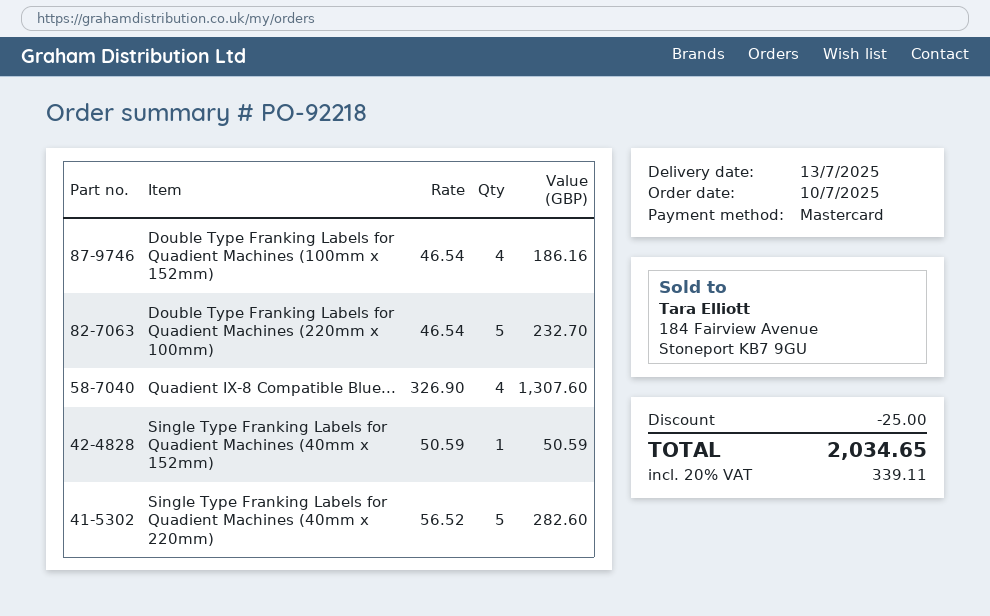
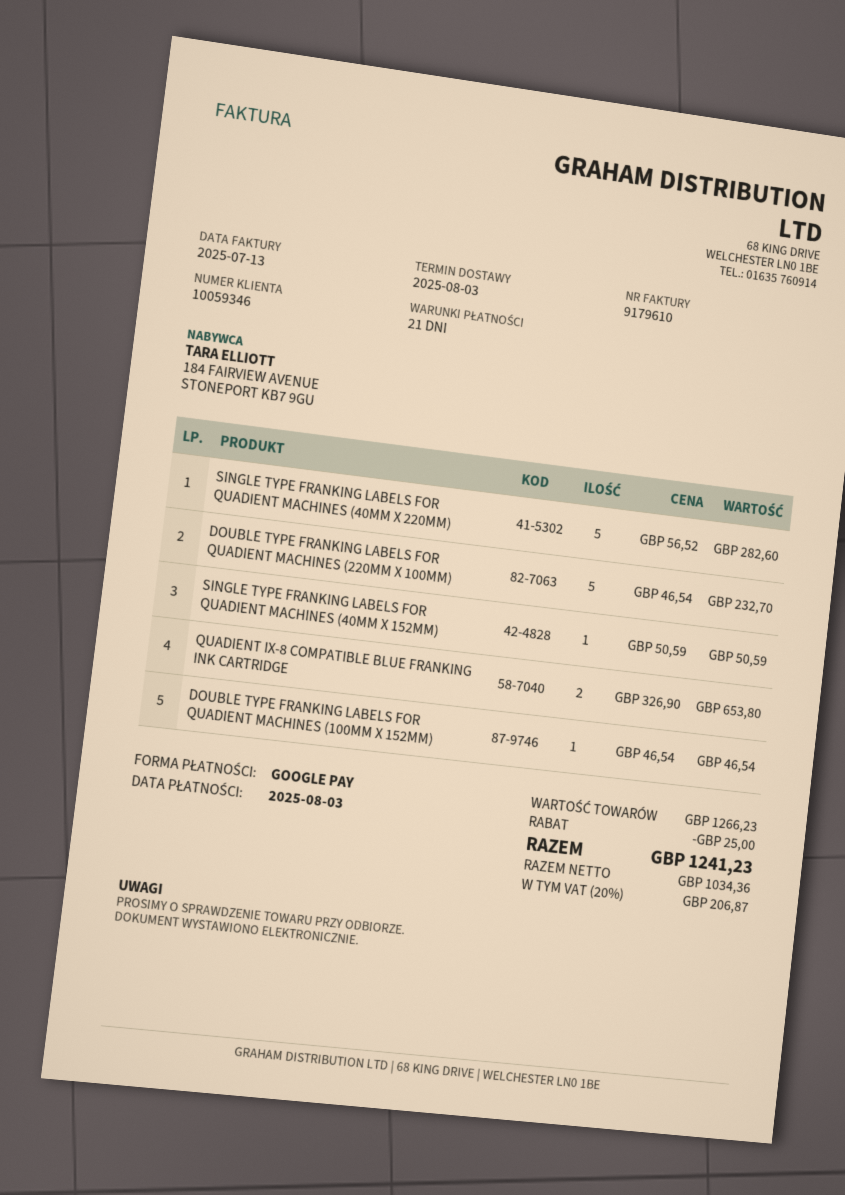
delivery date: 2025-07-13 -> 2025-08-03
payment method: Mastercard -> Google Pay
Double Type Franking Labels for Quadient Machines (100mm x 152mm): 4 x 46.54 = 186.16 -> 1 x 46.54 = 46.54
Quadient IX-8 Compatible Blue...: 4 x 326.90 = 1307.60 -> 2 x 326.90 = 653.80
tax: 20% = 339.11 -> 20% = 206.87
total: 2034.65 -> 1241.23

